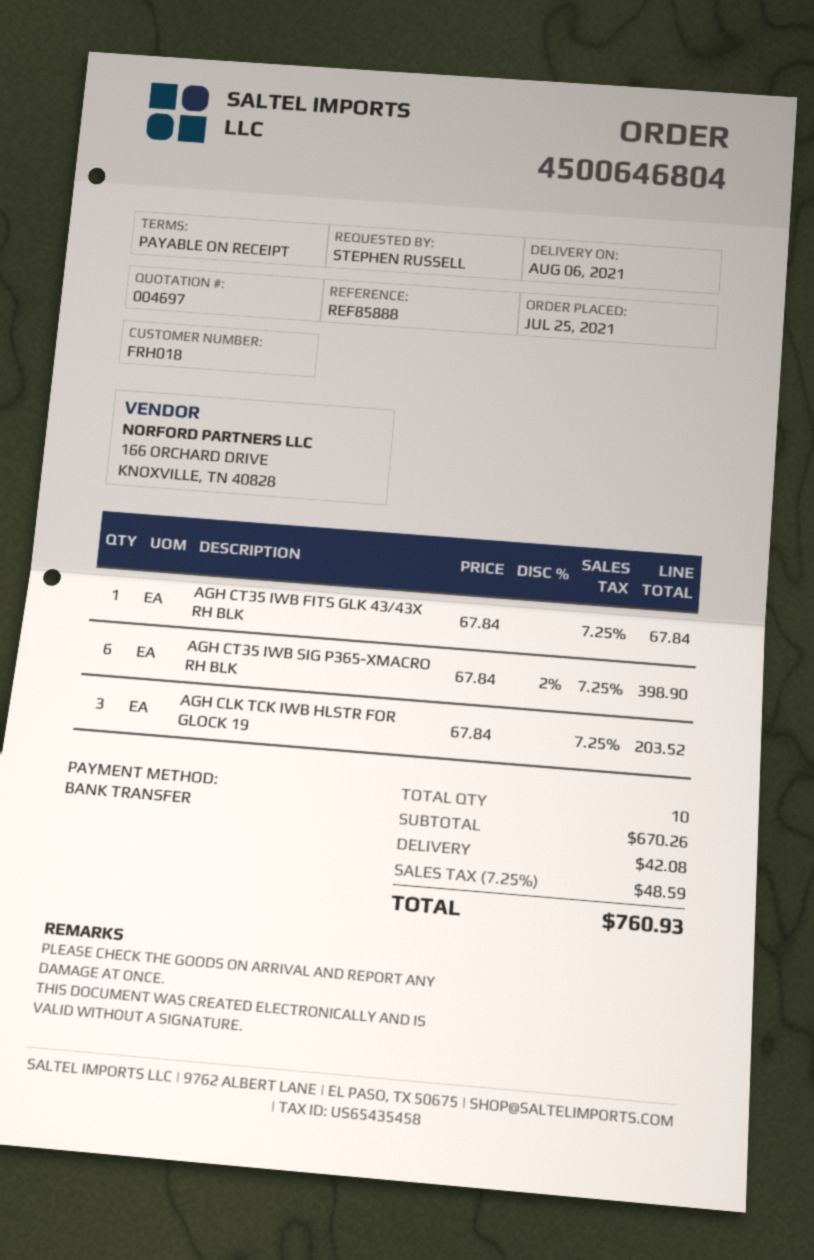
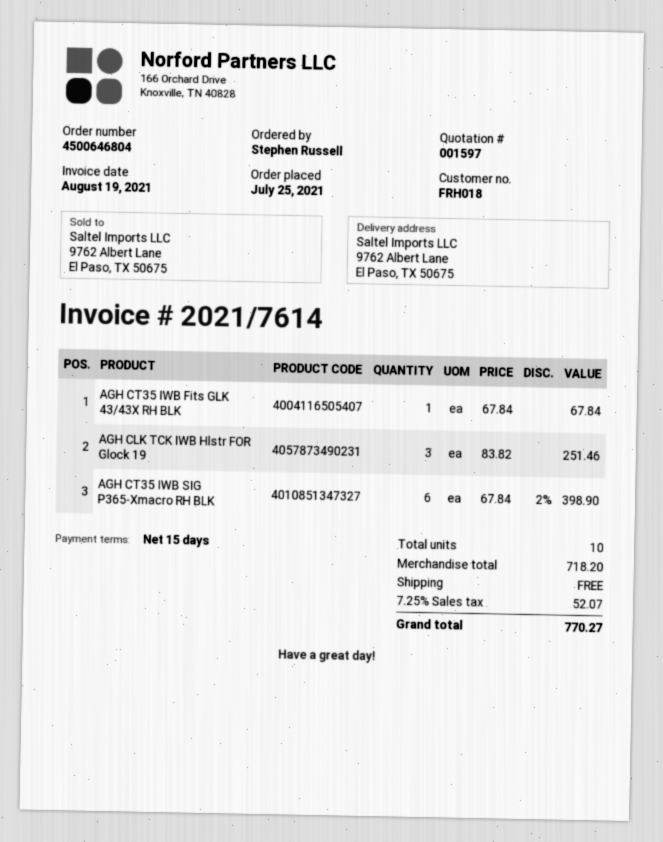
quote number: 004697 -> 001597
payment terms: on receipt -> 15 days
AGH CLK TCK IWB HLSTR FOR GLOCK 19: 3 x 67.84 = 203.52 -> 3 x 83.82 = 251.46
subtotal: 670.26 -> 718.20
shipping: 42.08 -> 0.00
tax: 7.25% = 48.59 -> 7.25% = 52.07
total: 760.93 -> 770.27

